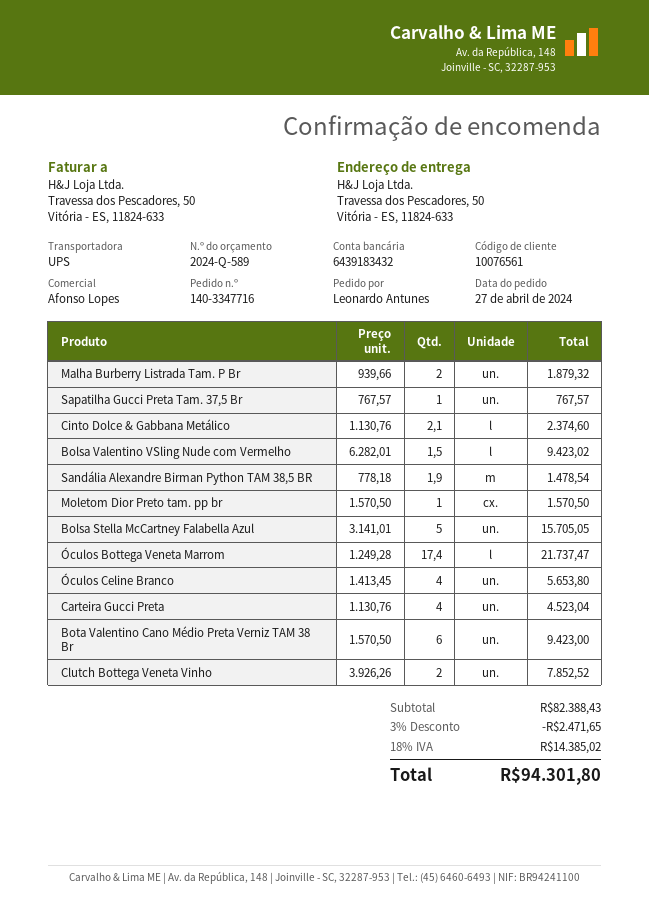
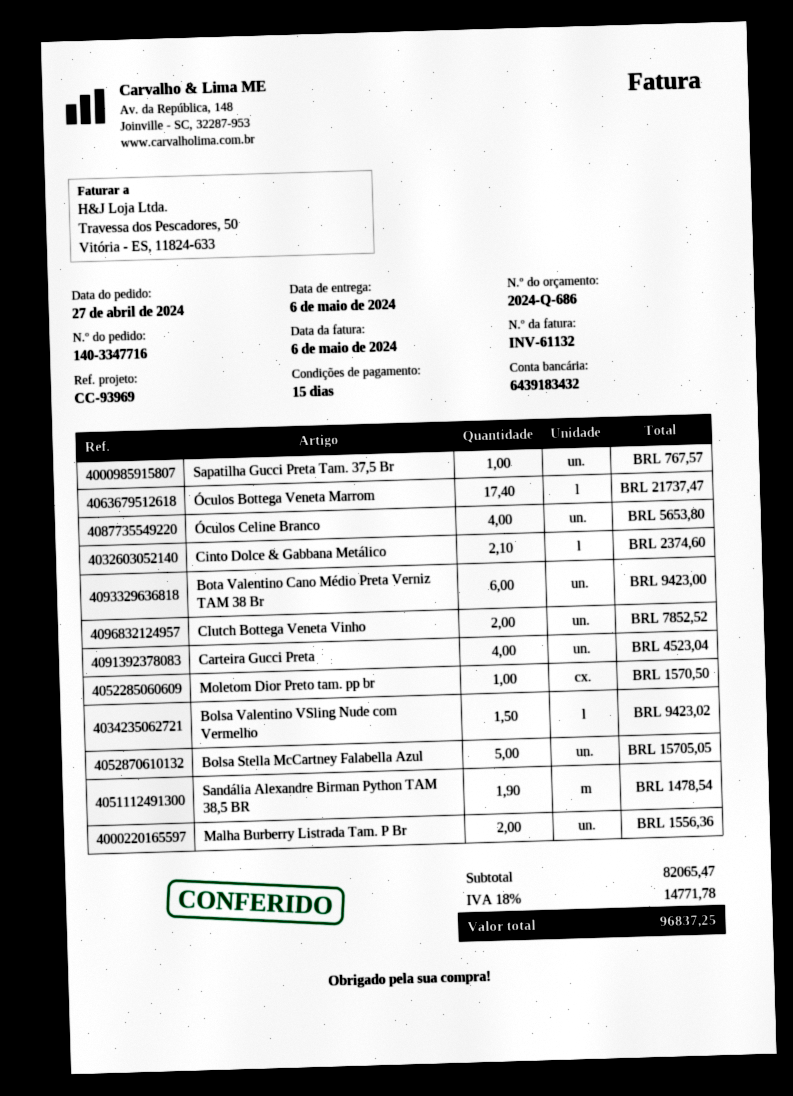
quote number: 2024-Q-589 -> 2024-Q-686
Malha Burberry Listrada Tam. P Br: 2 for 1879.32 -> 2 for 1556.36
subtotal: 82388.43 -> 82065.47
discount: 3% = 2471.65 -> none
tax: 18% = 14385.02 -> 18% = 14771.78
total: 94301.80 -> 96837.25

